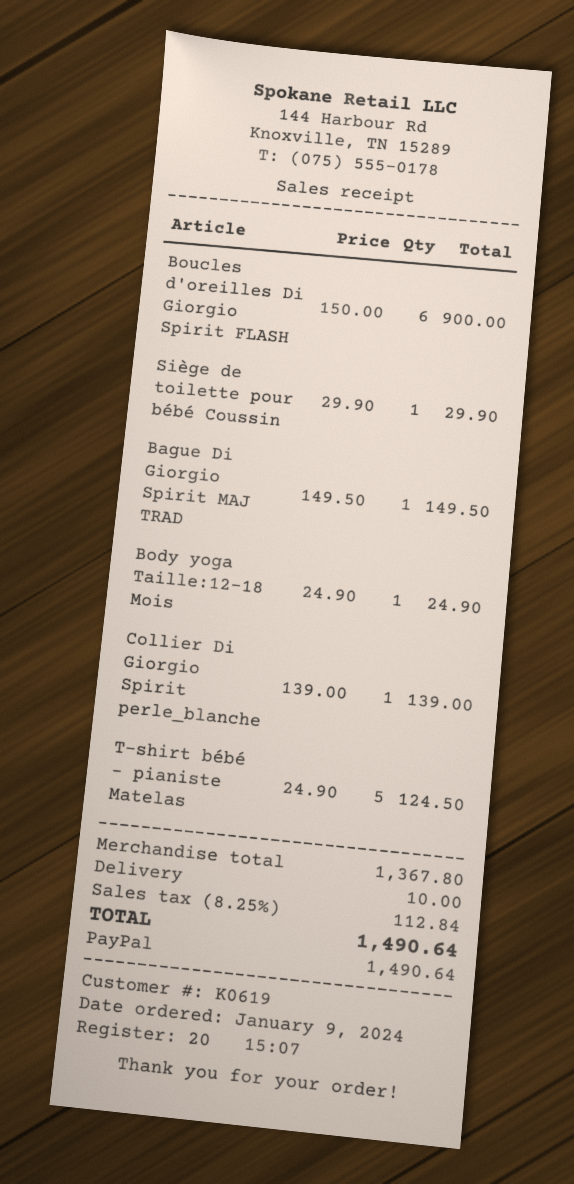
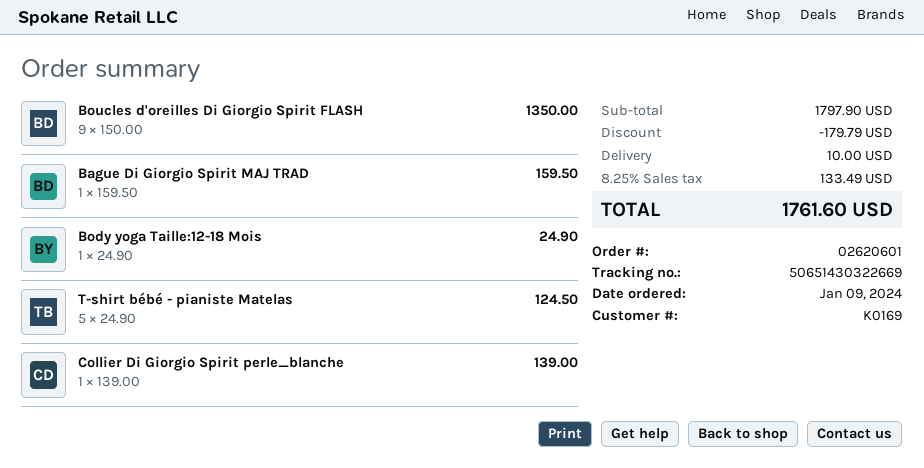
customer number: K0619 -> K0169
Boucles d'oreilles Di Giorgio Spirit FLASH: 6 x 150.00 = 900.00 -> 9 x 150.00 = 1350.00
Siège de toilette pour bébé Coussin: 1 x 29.90 = 29.90 -> none
Bague Di Giorgio Spirit MAJ TRAD: 1 x 149.50 = 149.50 -> 1 x 159.50 = 159.50
subtotal: 1367.80 -> 1797.90
discount: none -> 179.79
tax: 8.25% = 112.84 -> 8.25% = 133.49
total: 1490.64 -> 1761.60

